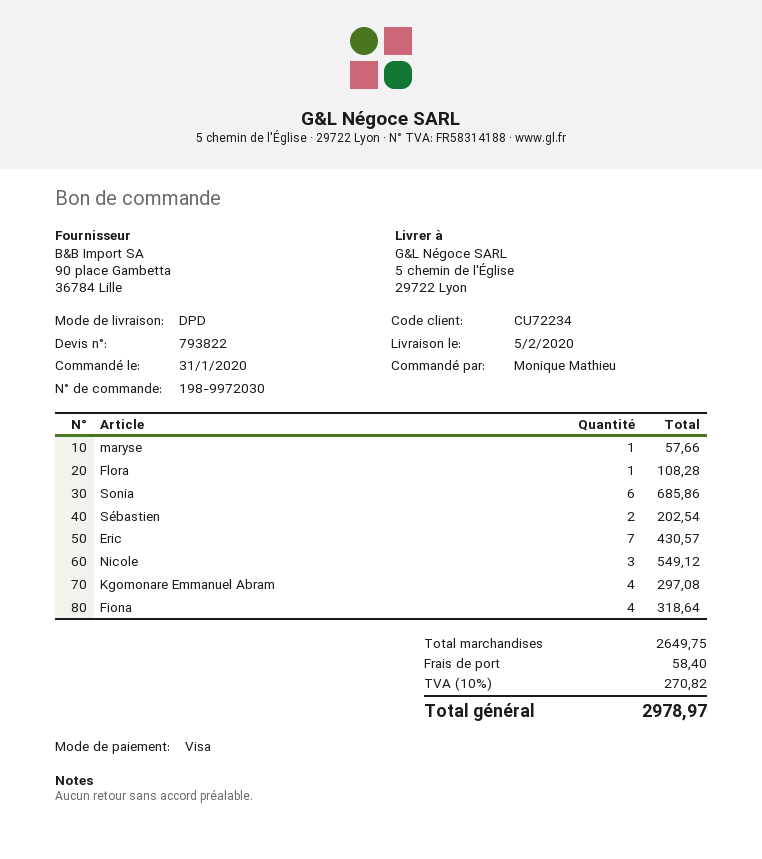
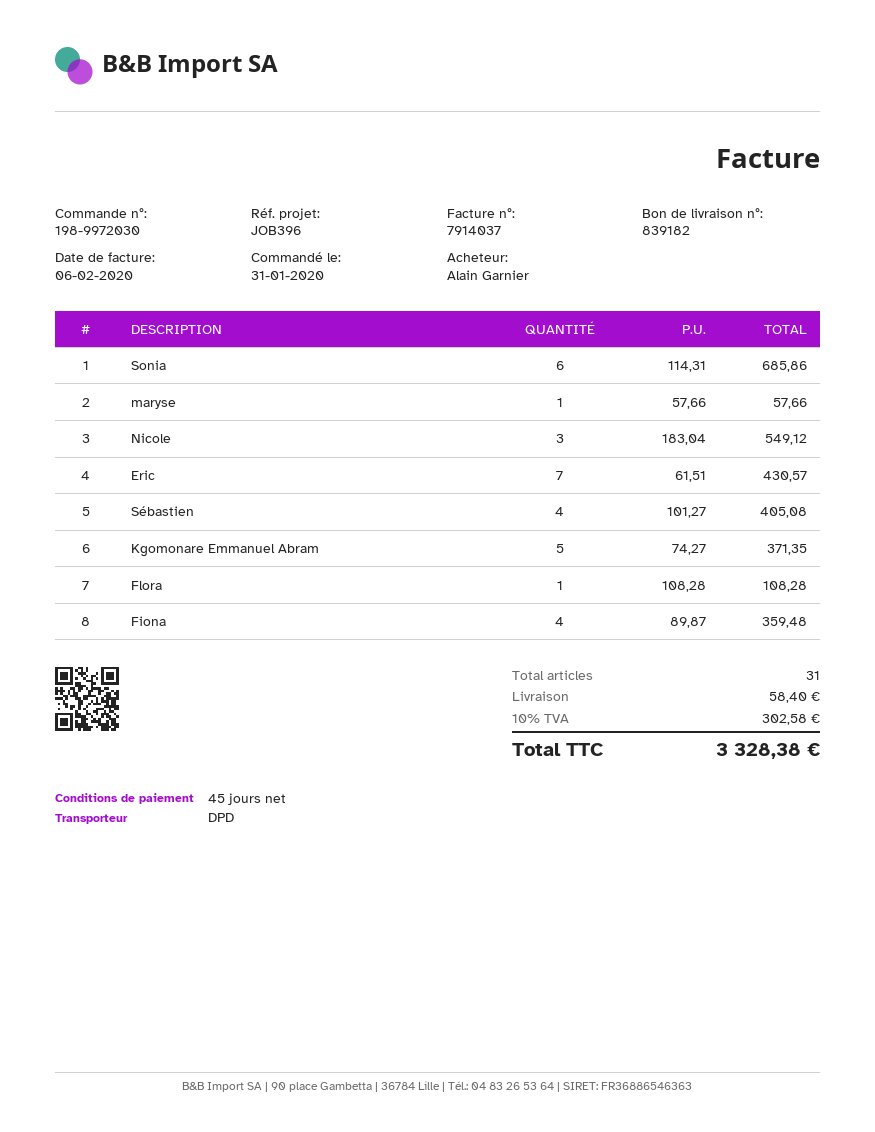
ordered by: Monique Mathieu -> Alain Garnier
Sébastien: 2 for 202.54 -> 4 for 405.08
Kgomonare Emmanuel Abram: 4 for 297.08 -> 5 for 371.35
Fiona: 4 for 318.64 -> 4 for 359.48
tax: 10% = 270.82 -> 10% = 302.58
total: 2978.97 -> 3328.38

